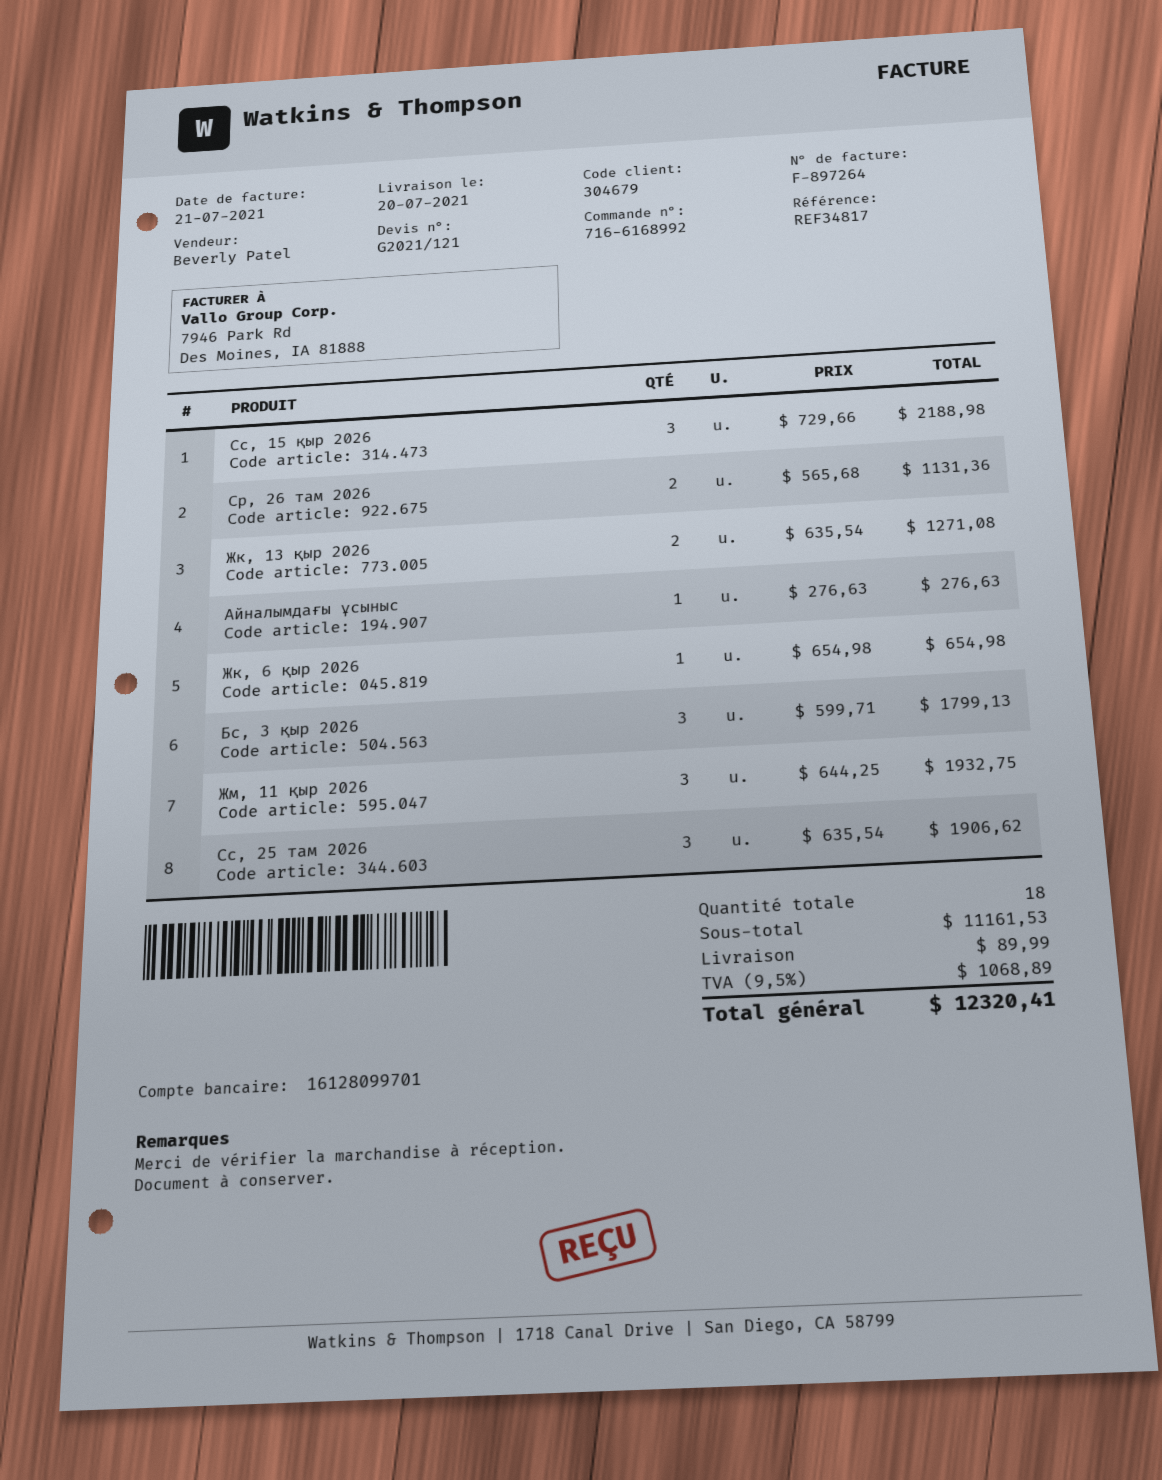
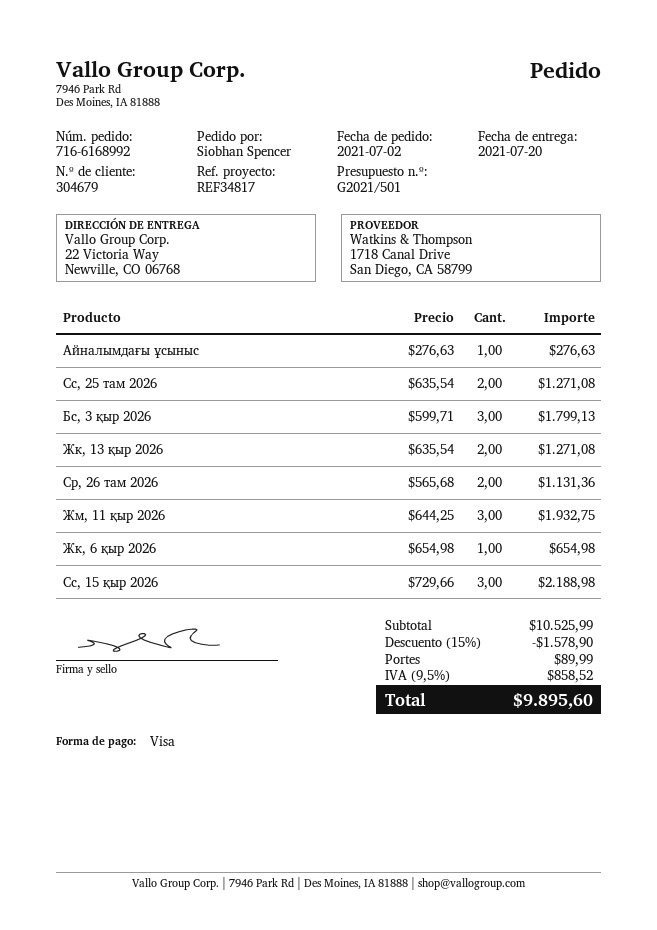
quote number: G2021/121 -> G2021/501
Сс, 25 там 2026: 3 x 635.54 = 1906.62 -> 2 x 635.54 = 1271.08
subtotal: 11161.53 -> 10525.99
discount: none -> 15% = 1578.90
tax: 9.5% = 1068.89 -> 9.5% = 858.52
total: 12320.41 -> 9895.60

